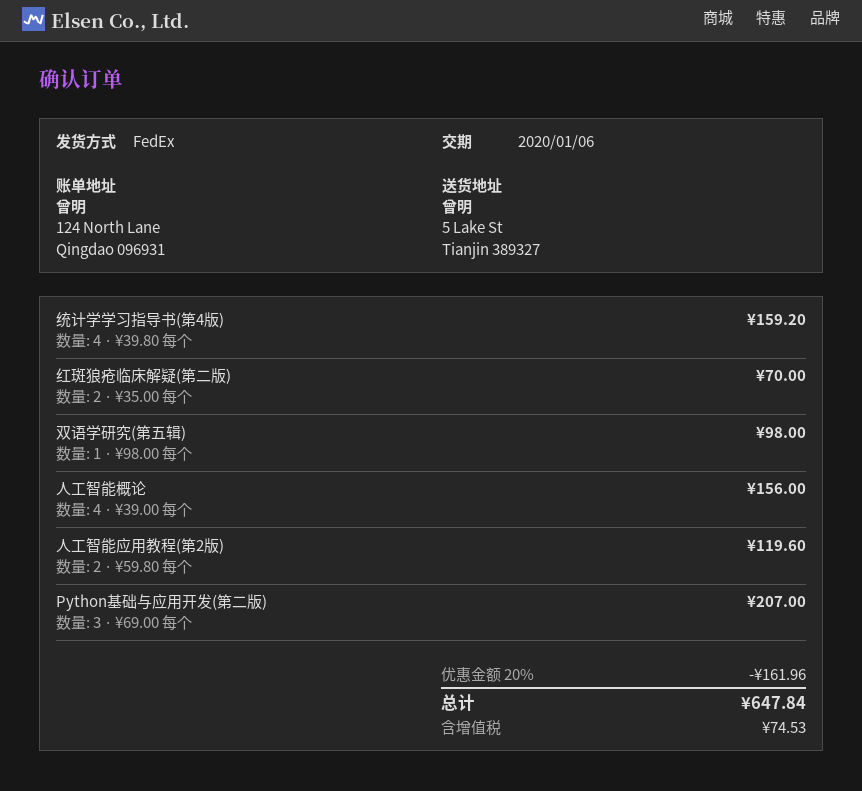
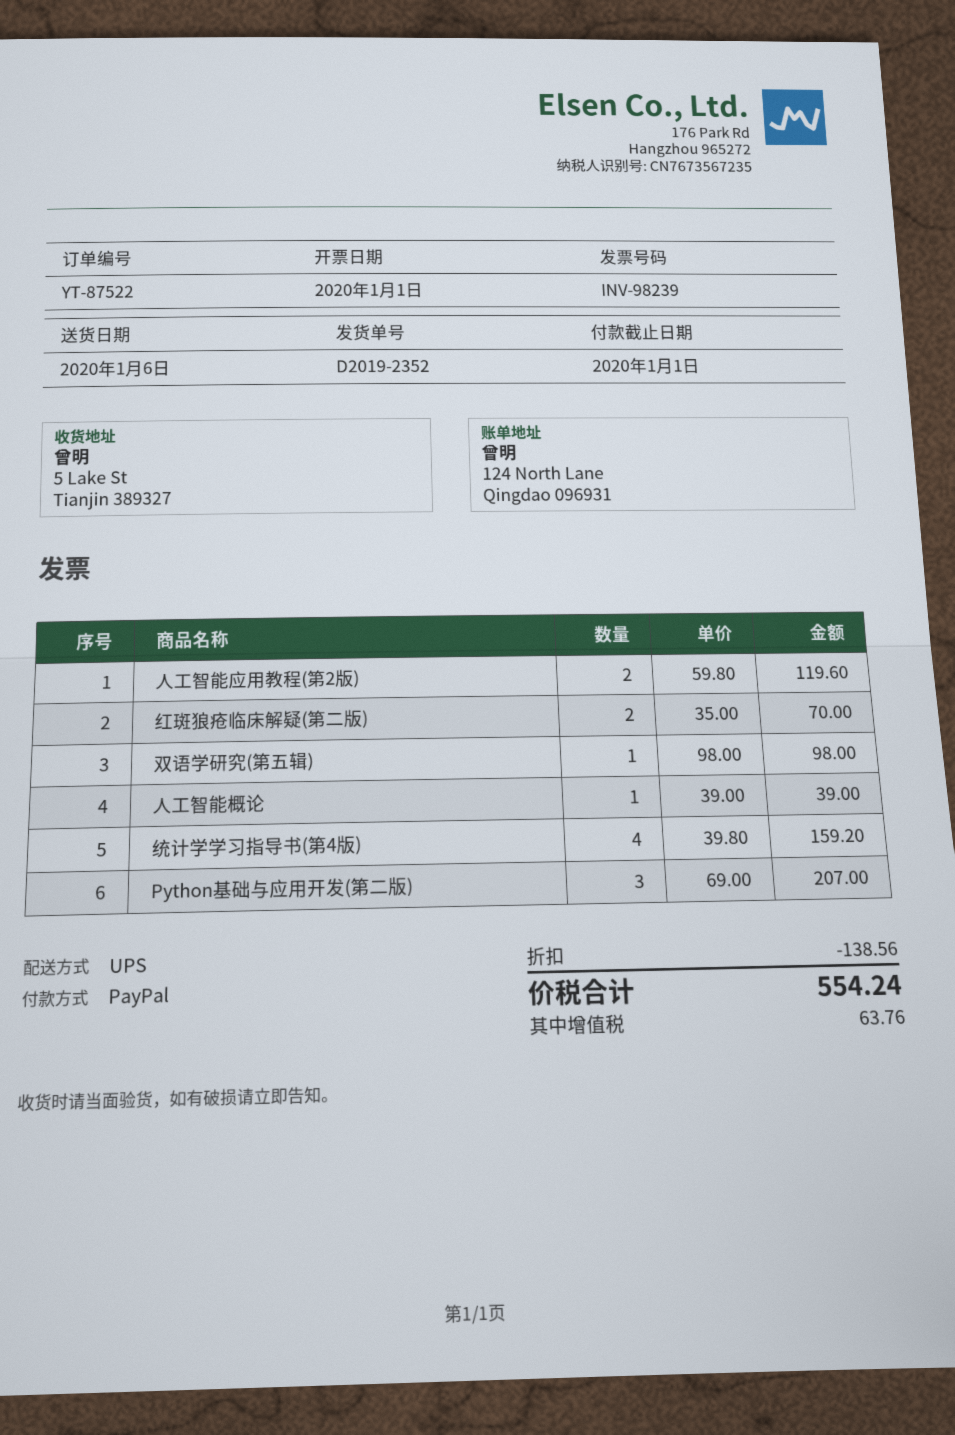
shipping method: FedEx -> UPS
人工智能概论: 4 x 39.00 = 156.00 -> 1 x 39.00 = 39.00
discount: 161.96 -> 138.56
tax: 74.53 -> 63.76
total: 647.84 -> 554.24

